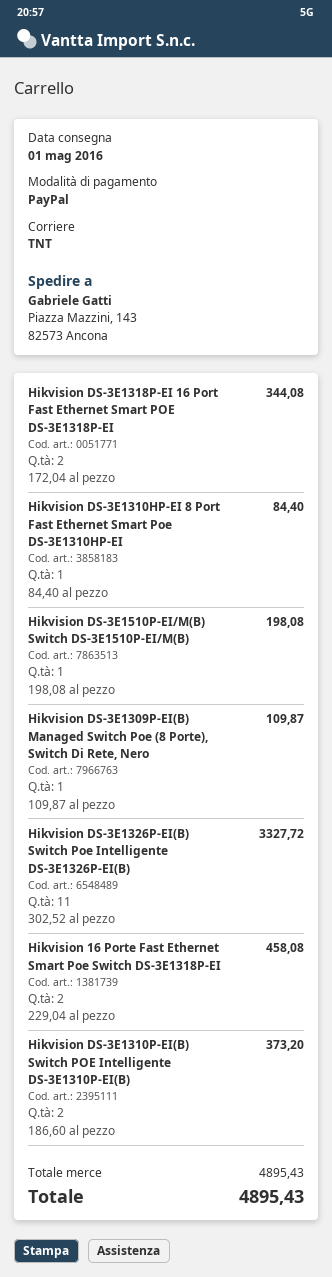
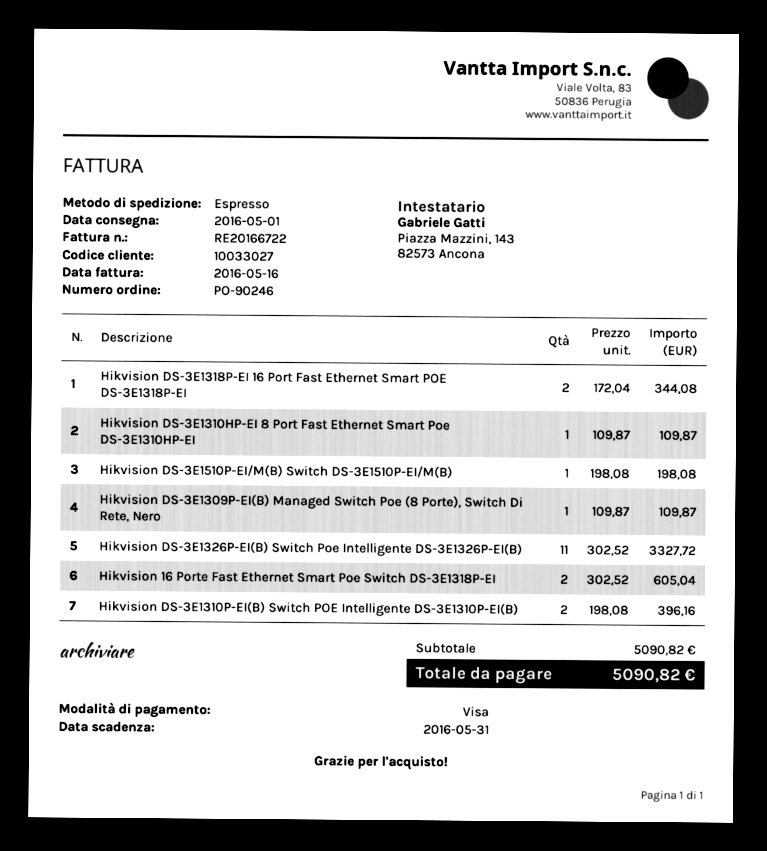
payment method: PayPal -> Visa
shipping method: TNT -> express
Hikvision DS-3E1310HP-EI 8 Port Fast Ethernet Smart Poe DS-3E1310HP-EI: 1 x 84.40 = 84.40 -> 1 x 109.87 = 109.87
Hikvision 16 Porte Fast Ethernet Smart Poe Switch DS-3E1318P-EI: 2 x 229.04 = 458.08 -> 2 x 302.52 = 605.04
Hikvision DS-3E1310P-EI(B) Switch POE Intelligente DS-3E1310P-EI(B): 2 x 186.60 = 373.20 -> 2 x 198.08 = 396.16
subtotal: 4895.43 -> 5090.82
total: 4895.43 -> 5090.82

